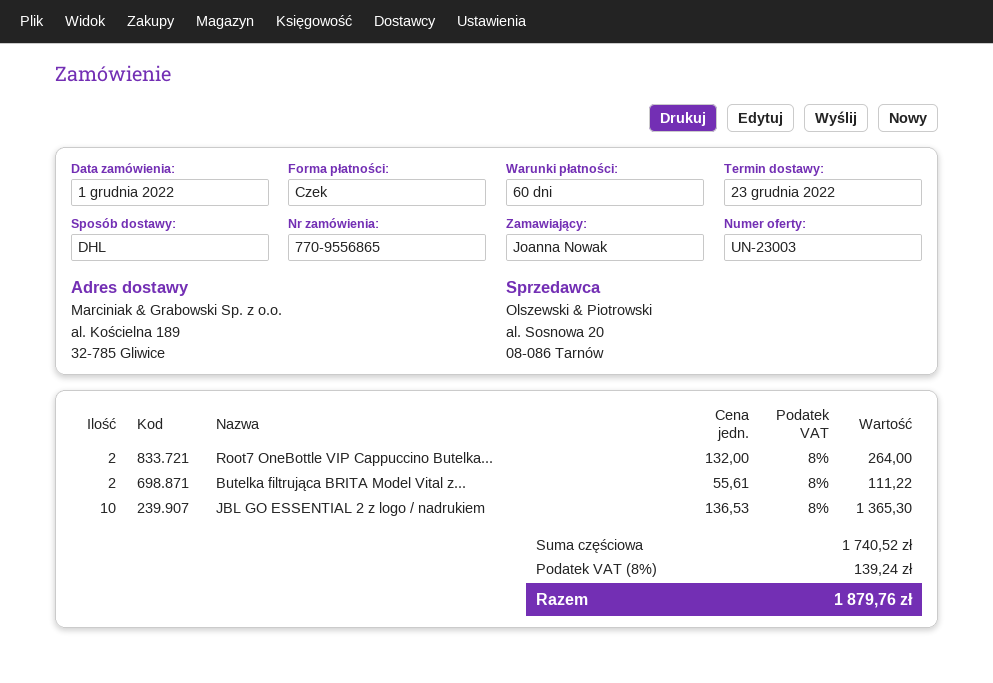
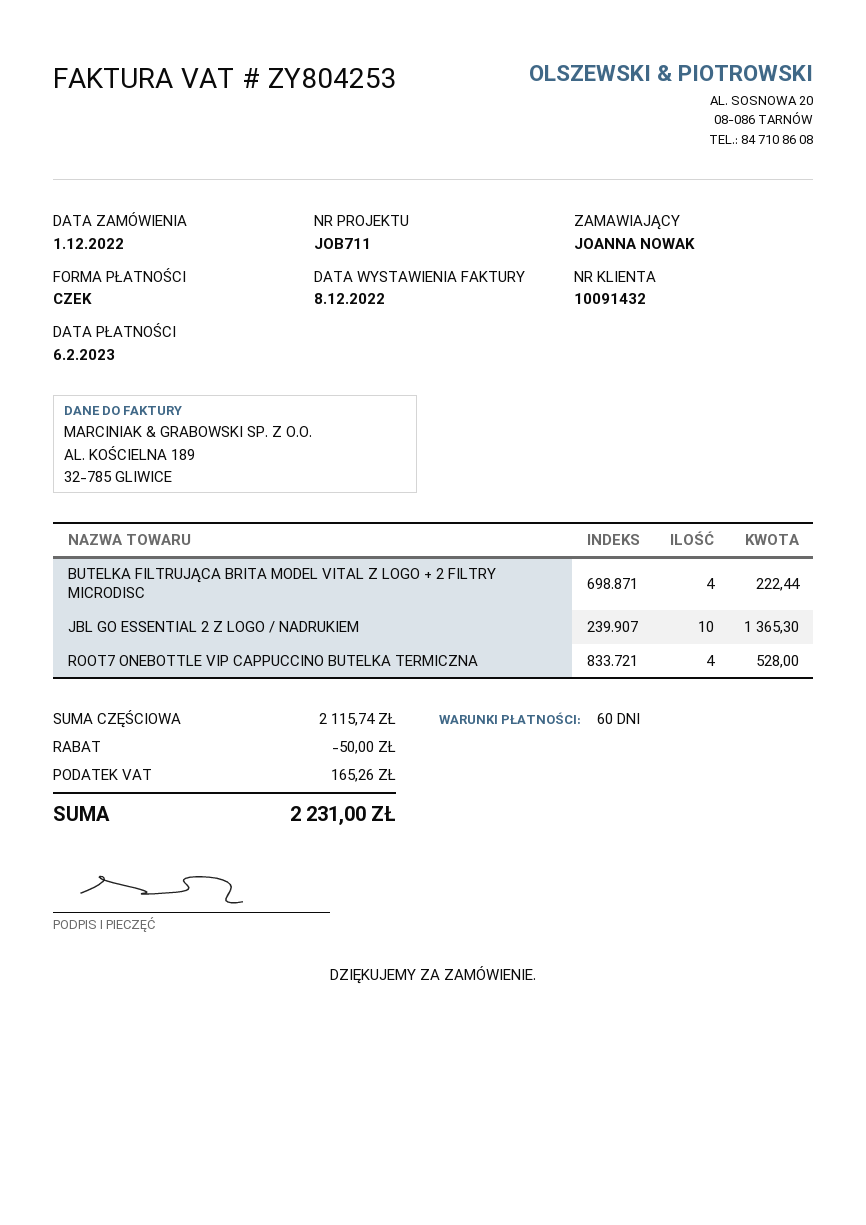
Root7 OneBottle VIP Cappuccino Butelka...: 2 for 264.00 -> 4 for 528.00
Butelka filtrująca BRITA Model Vital z...: 2 for 111.22 -> 4 for 222.44
subtotal: 1740.52 -> 2115.74
discount: none -> 50.00
tax: 139.24 -> 165.26
total: 1879.76 -> 2231.00

